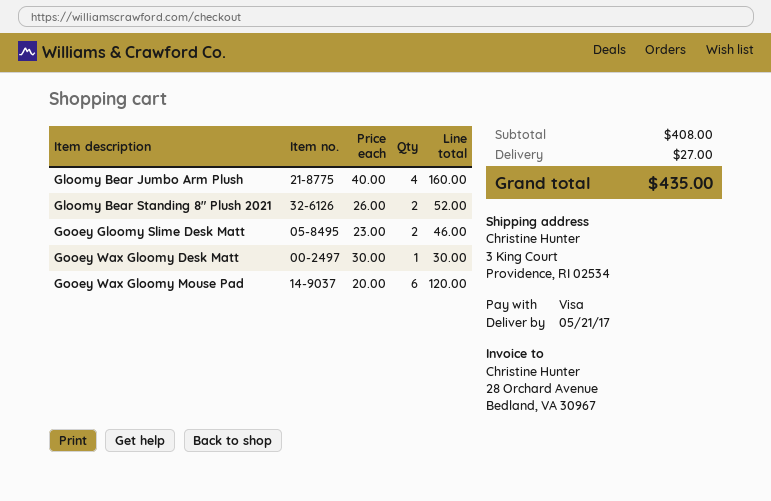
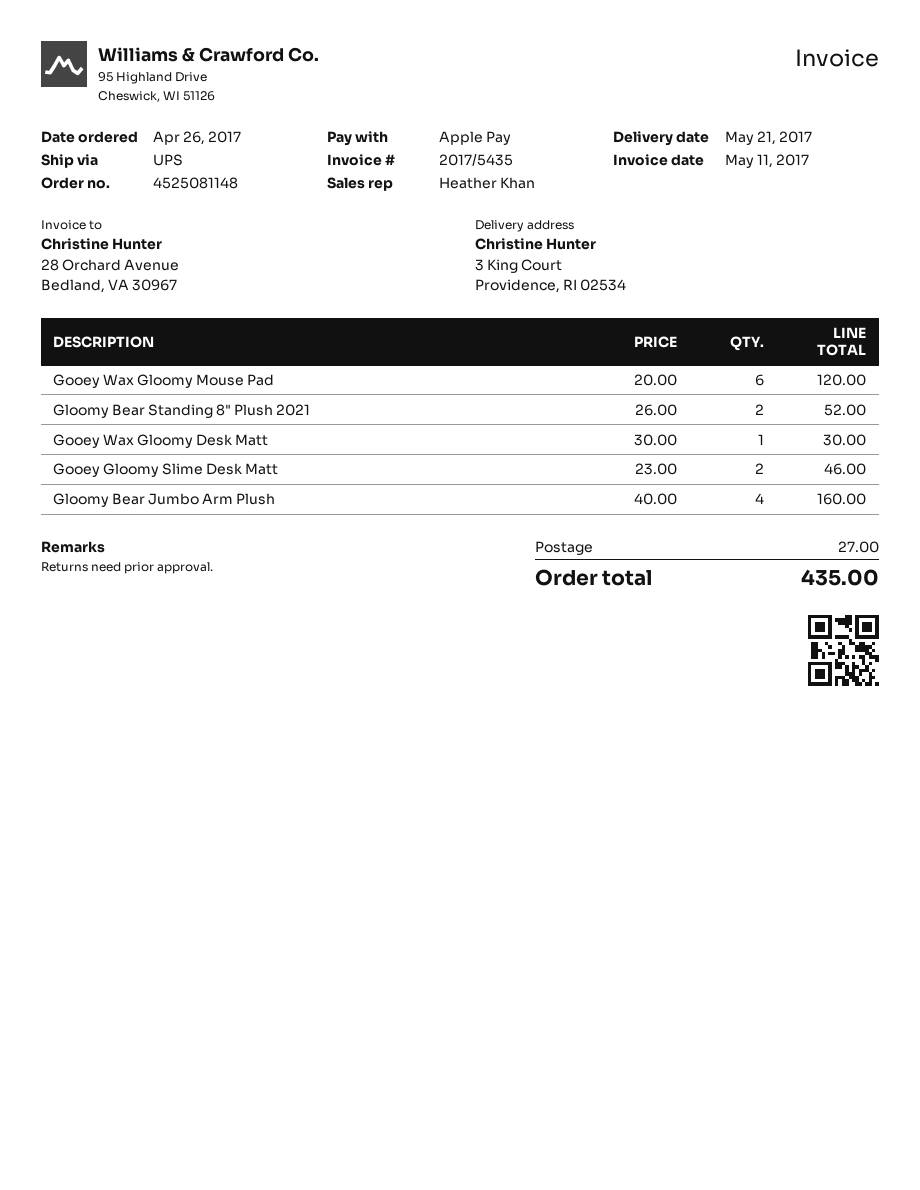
payment method: Visa -> Apple Pay

